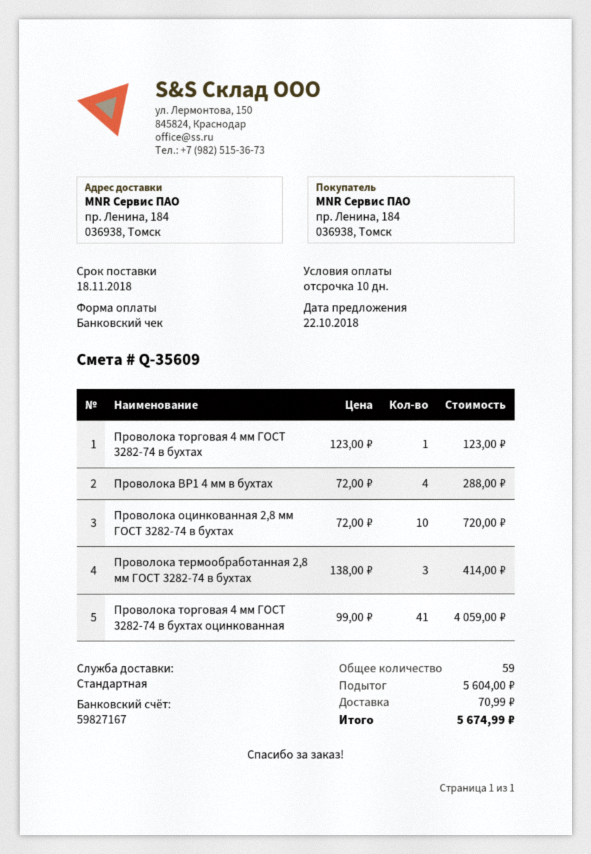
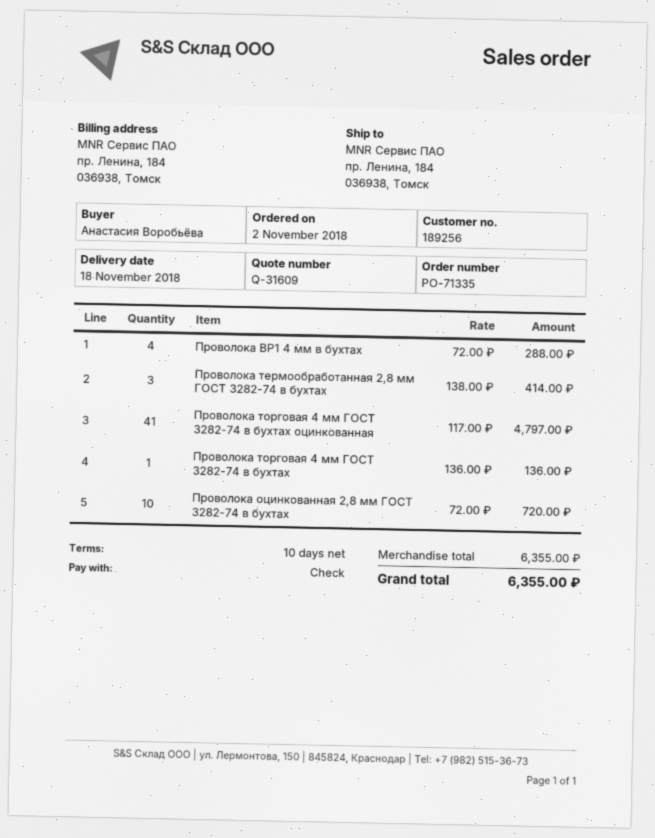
quote number: Q-35609 -> Q-31609
Проволока торговая 4 мм ГОСТ 3282-74 в бухтах: 1 x 123.00 = 123.00 -> 1 x 136.00 = 136.00
Проволока торговая 4 мм ГОСТ 3282-74 в бухтах оцинкованная: 41 x 99.00 = 4059.00 -> 41 x 117.00 = 4797.00
subtotal: 5604.00 -> 6355.00
shipping: 70.99 -> none
total: 5674.99 -> 6355.00

